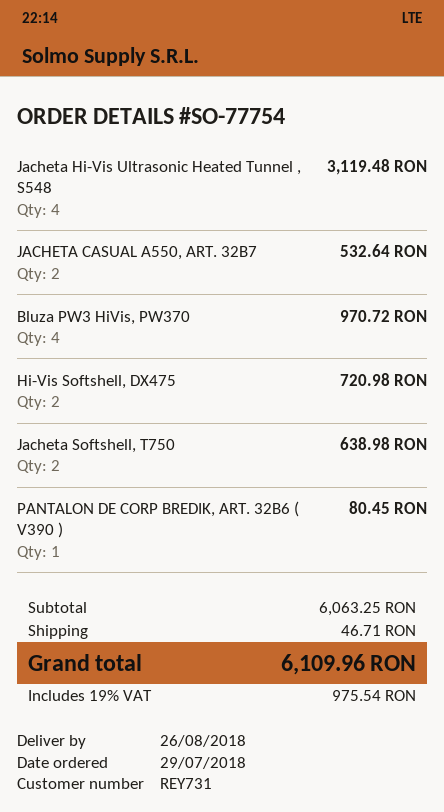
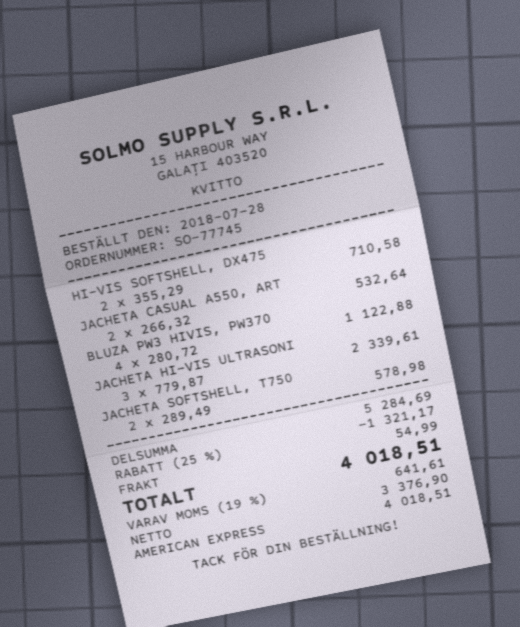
order number: SO-77754 -> SO-77745
order date: 2018-07-29 -> 2018-07-28
Jacheta Hi-Vis Ultrasonic Heated Tunnel , S548: 4 for 3119.48 -> 3 for 2339.61
Bluza PW3 HiVis, PW370: 4 for 970.72 -> 4 for 1122.88
Hi-Vis Softshell, DX475: 2 for 720.98 -> 2 for 710.58
Jacheta Softshell, T750: 2 for 638.98 -> 2 for 578.98
PANTALON DE CORP BREDIK, ART. 32B6 ( V390 ): 1 for 80.45 -> none
subtotal: 6063.25 -> 5284.69
discount: none -> 25% = 1321.17
shipping: 46.71 -> 54.99
tax: 19% = 975.54 -> 19% = 641.61
total: 6109.96 -> 4018.51

